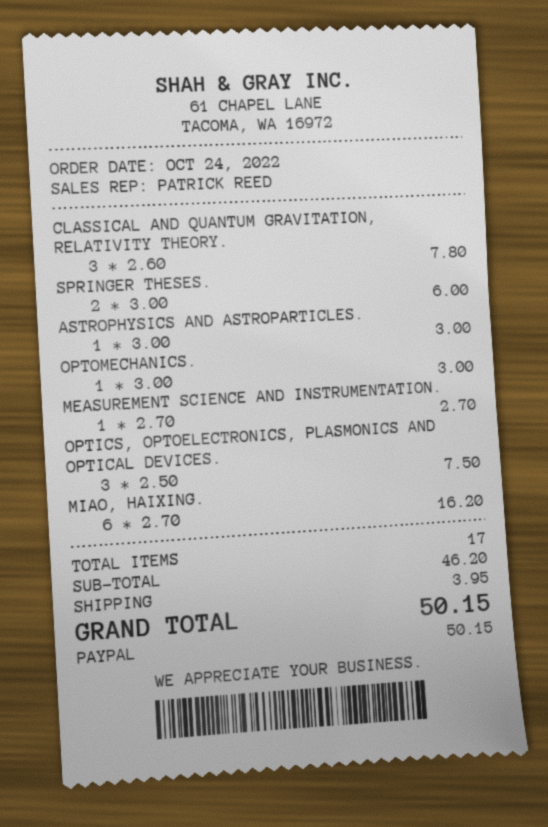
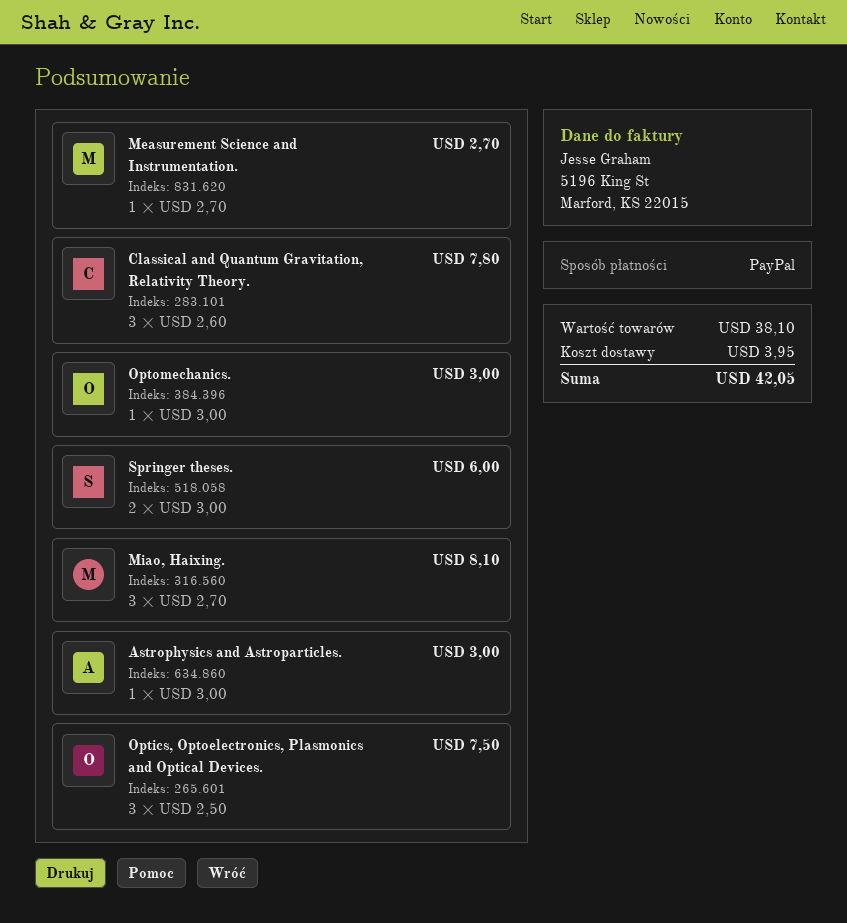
MIAO, HAIXING.: 6 x 2.70 = 16.20 -> 3 x 2.70 = 8.10
subtotal: 46.20 -> 38.10
total: 50.15 -> 42.05

